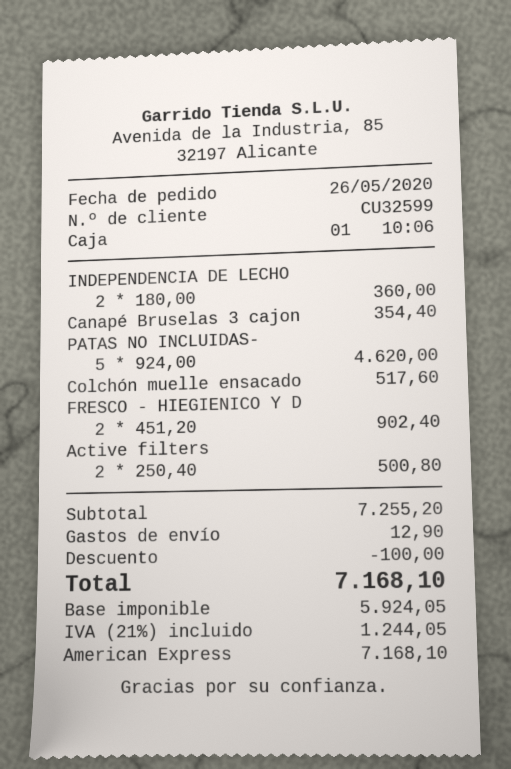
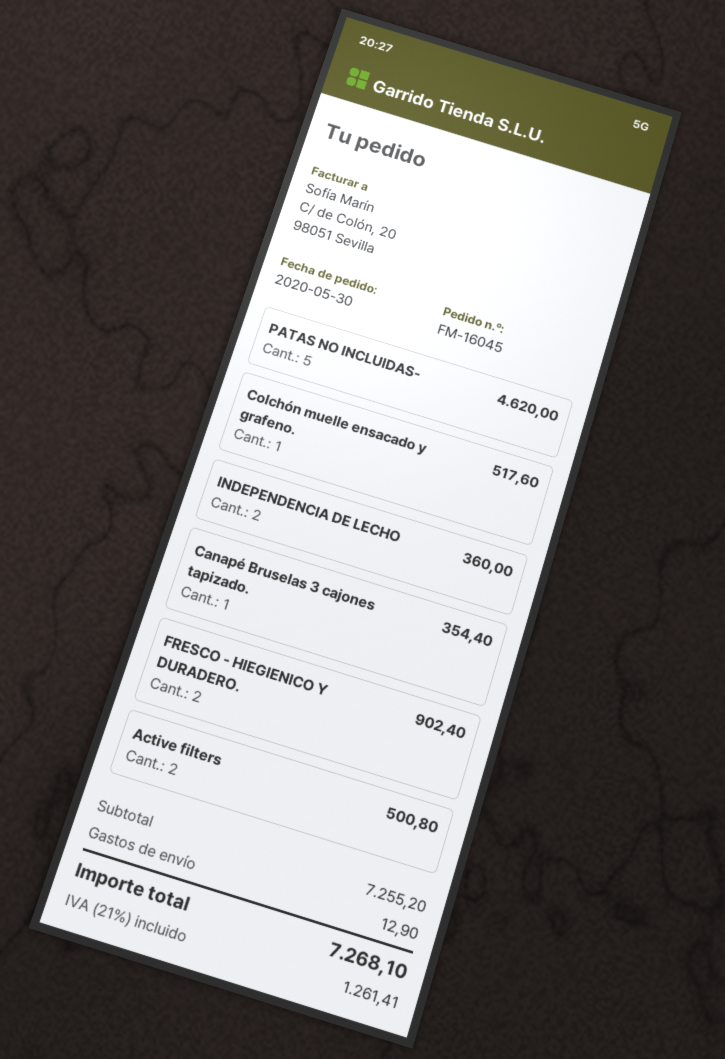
order date: 2020-05-26 -> 2020-05-30
discount: 100.00 -> none
tax: 21% = 1244.05 -> 21% = 1261.41
total: 7168.10 -> 7268.10

